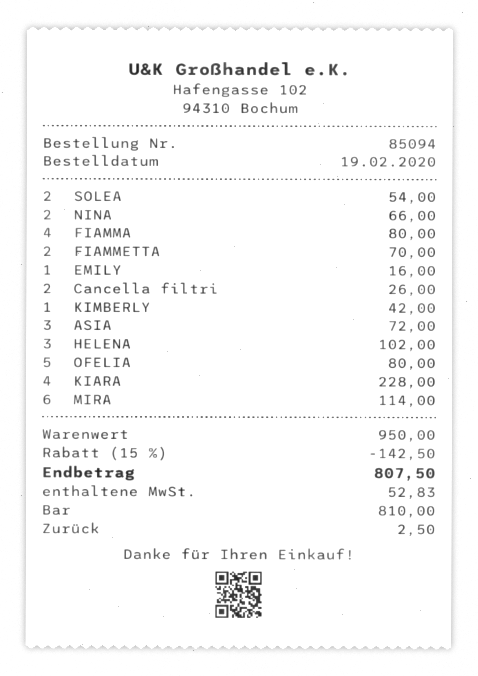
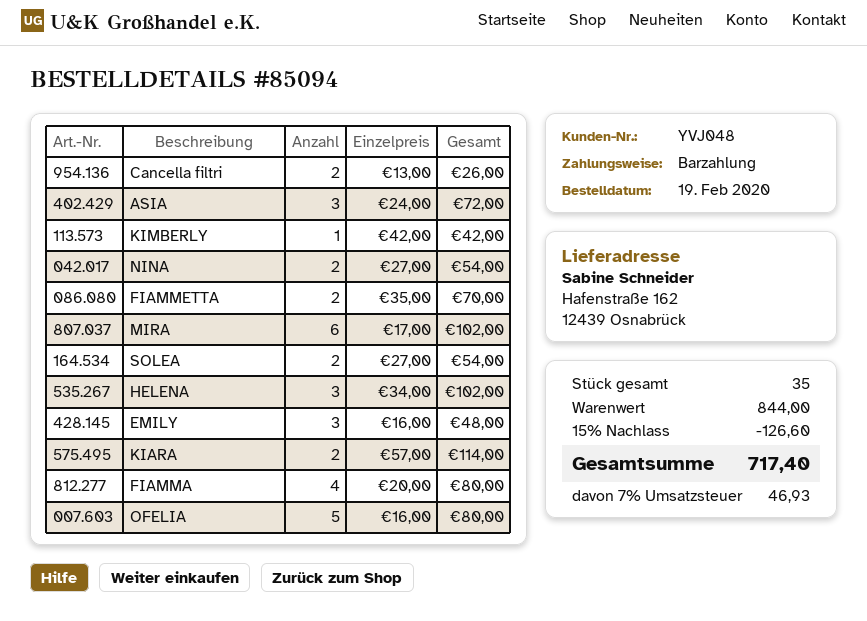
NINA: 2 for 66.00 -> 2 for 54.00
EMILY: 1 for 16.00 -> 3 for 48.00
KIARA: 4 for 228.00 -> 2 for 114.00
MIRA: 6 for 114.00 -> 6 for 102.00
subtotal: 950.00 -> 844.00
discount: 15% = 142.50 -> 15% = 126.60
tax: 52.83 -> 46.93
total: 807.50 -> 717.40

